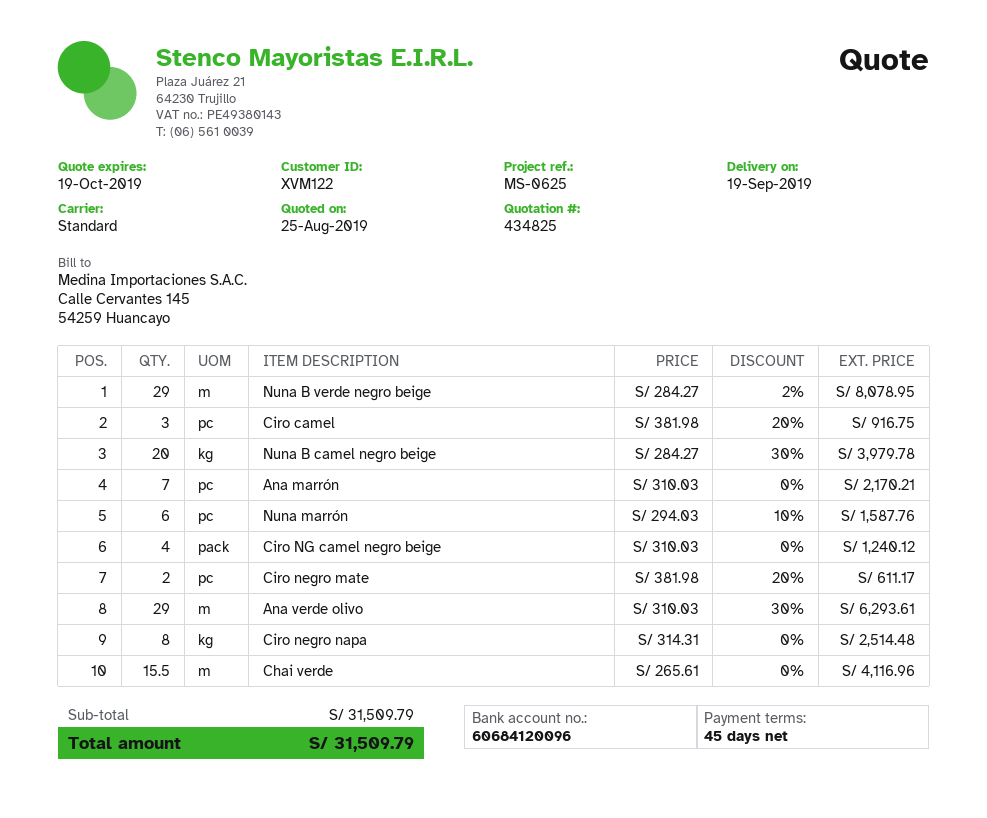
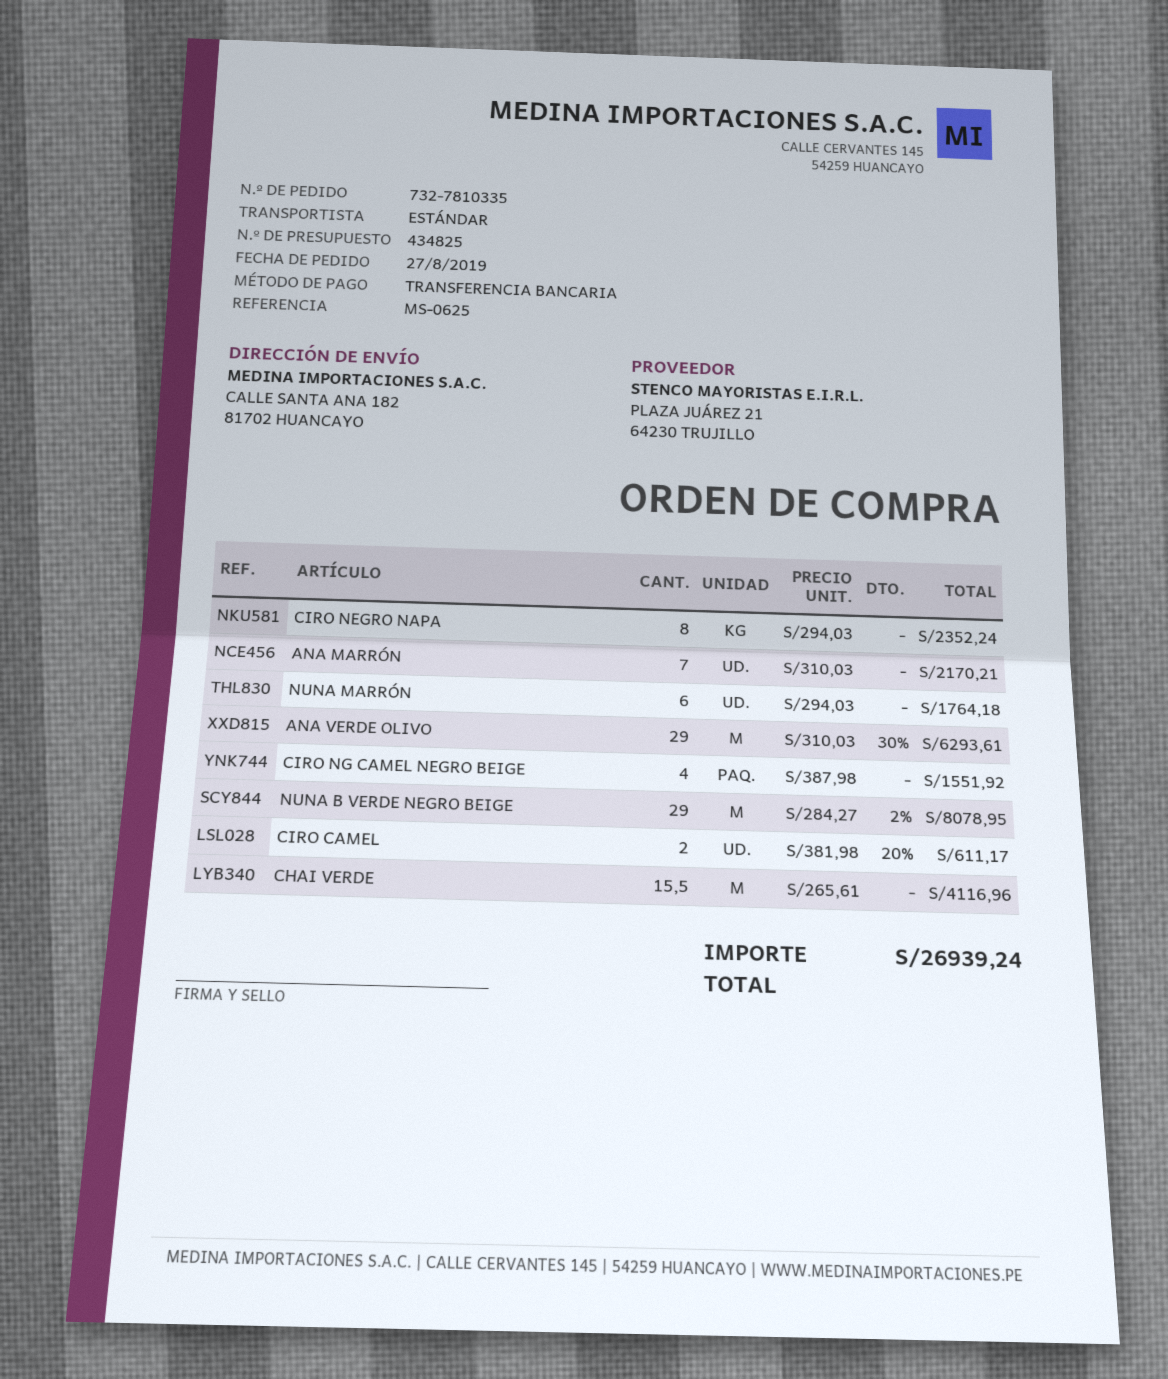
Ciro camel: 3 x 381.98 - 20% = 916.75 -> 2 x 381.98 - 20% = 611.17
Nuna B camel negro beige: 20 x 284.27 - 30% = 3979.78 -> none
Nuna marrón: 6 x 294.03 - 10% = 1587.76 -> 6 x 294.03 = 1764.18
Ciro NG camel negro beige: 4 x 310.03 = 1240.12 -> 4 x 387.98 = 1551.92
Ciro negro mate: 2 x 381.98 - 20% = 611.17 -> none
Ciro negro napa: 8 x 314.31 = 2514.48 -> 8 x 294.03 = 2352.24
total: 31509.79 -> 26939.24

